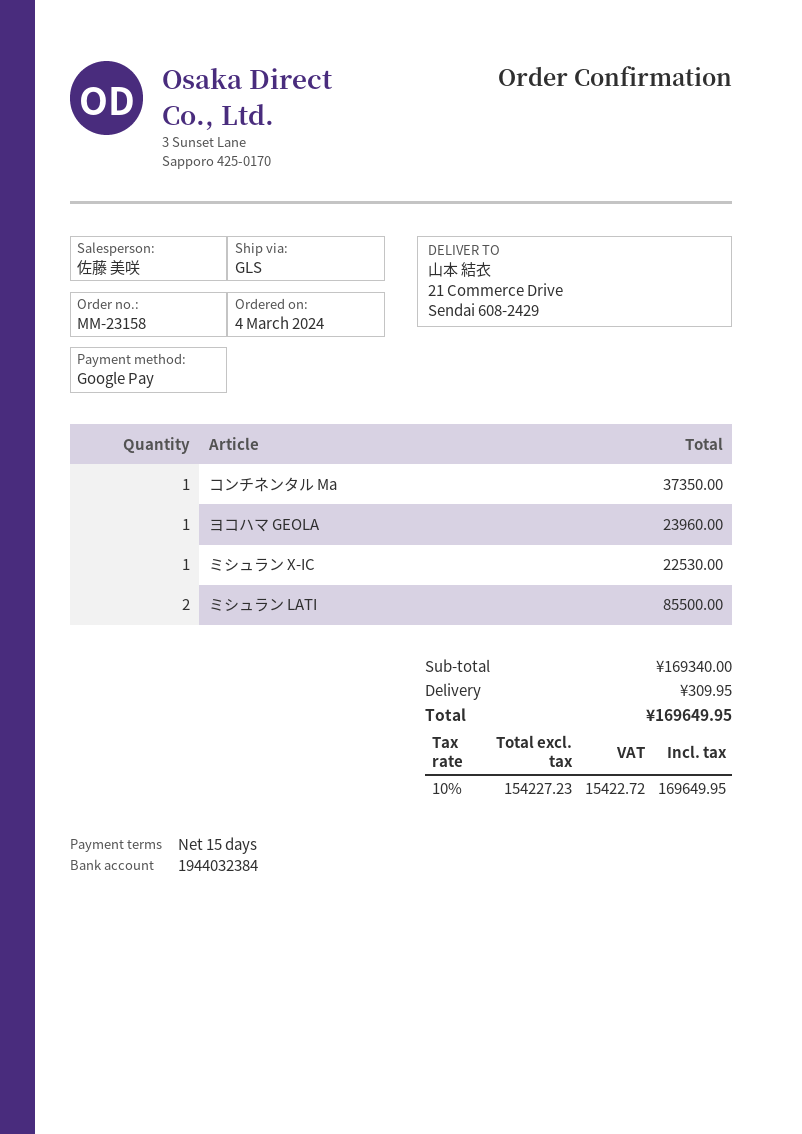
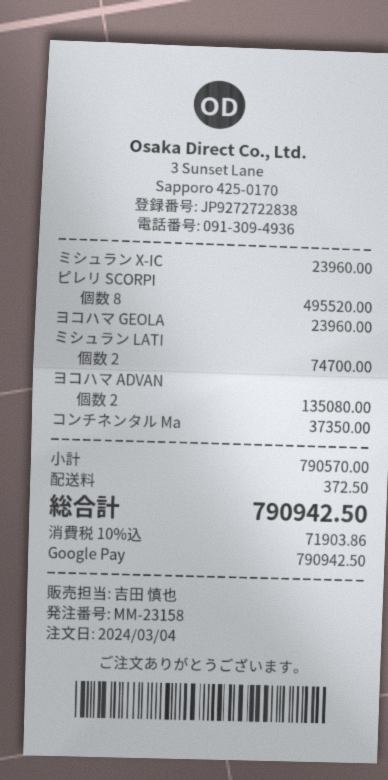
sales rep: 佐藤 美咲 -> 吉田 慎也
ミシュラン X-IC: 1 for 22530.00 -> 1 for 23960.00
ミシュラン LATI: 2 for 85500.00 -> 2 for 74700.00
ピレリ SCORPI: none -> 8 for 495520.00
ヨコハマ ADVAN: none -> 2 for 135080.00
subtotal: 169340.00 -> 790570.00
shipping: 309.95 -> 372.50
tax: 10% = 15422.72 -> 10% = 71903.86
total: 169649.95 -> 790942.50

